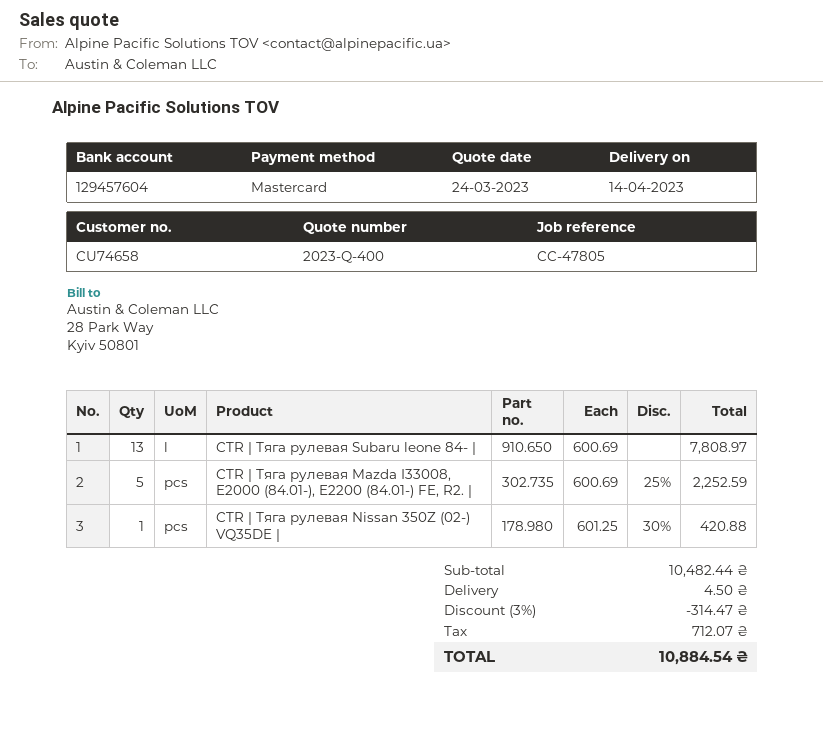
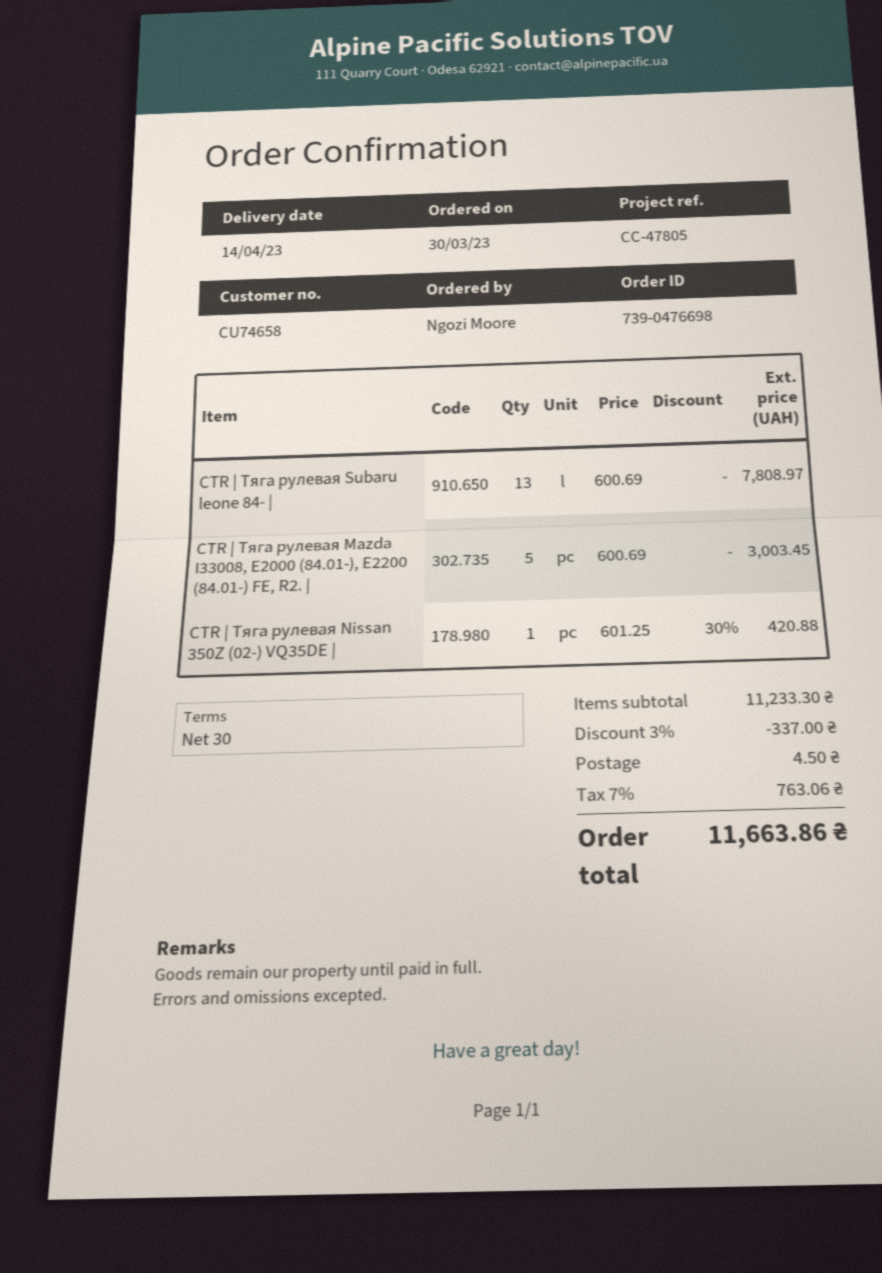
CTR | Тяга рулевая Mazda I33008, E2000 (84.01-), E2200 (84.01-) FE, R2. |: 5 x 600.69 - 25% = 2252.59 -> 5 x 600.69 = 3003.45
subtotal: 10482.44 -> 11233.30
discount: 3% = 314.47 -> 3% = 337.00
tax: 712.07 -> 763.06
total: 10884.54 -> 11663.86

